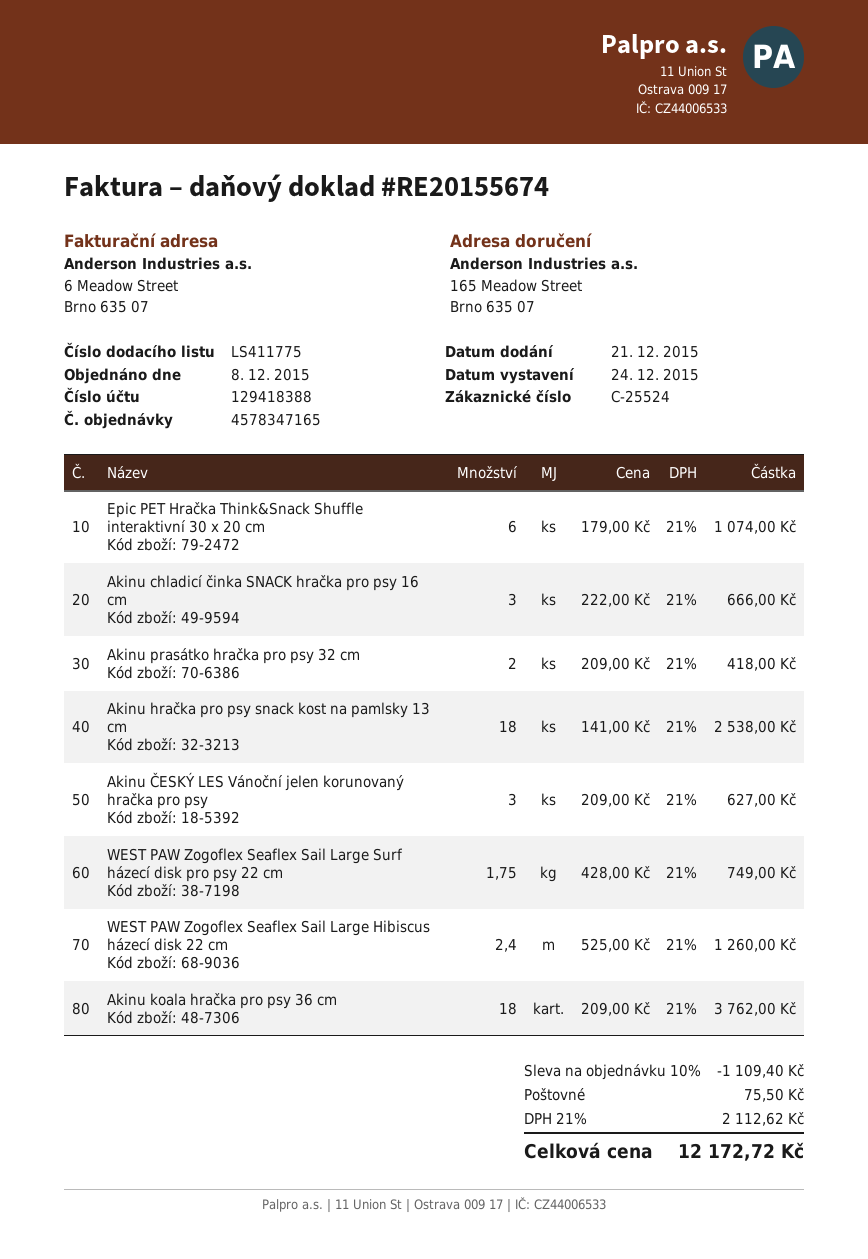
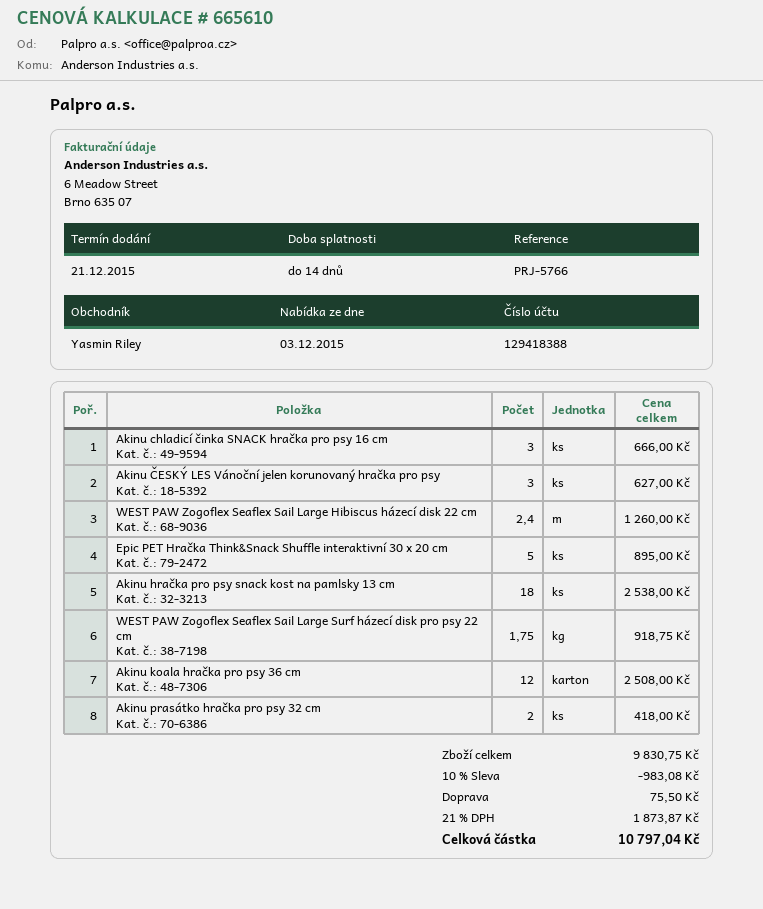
Epic PET Hračka Think&Snack Shuffle interaktivní 30 x 20 cm: 6 for 1074.00 -> 5 for 895.00
WEST PAW Zogoflex Seaflex Sail Large Surf házecí disk pro psy 22 cm: 1.75 for 749.00 -> 1.75 for 918.75
Akinu koala hračka pro psy 36 cm: 18 for 3762.00 -> 12 for 2508.00
discount: 10% = 1109.40 -> 10% = 983.08
tax: 21% = 2112.62 -> 21% = 1873.87
total: 12172.72 -> 10797.04

